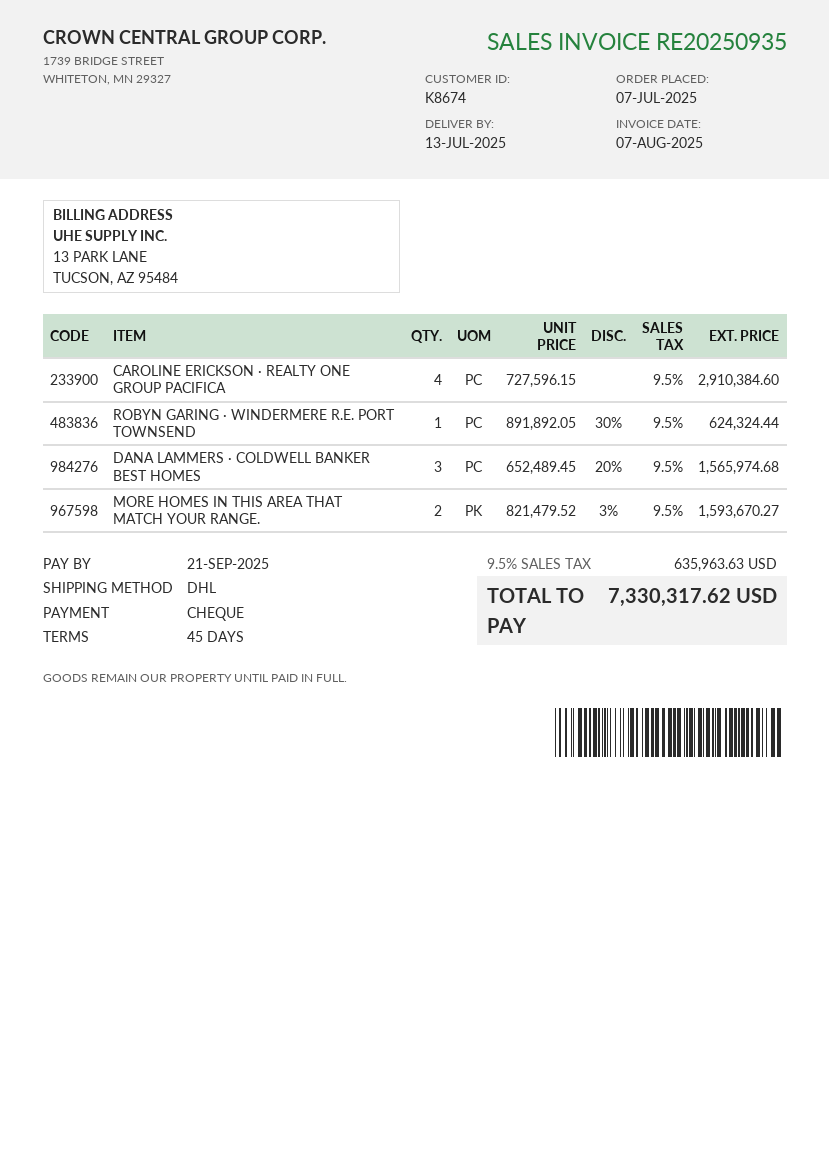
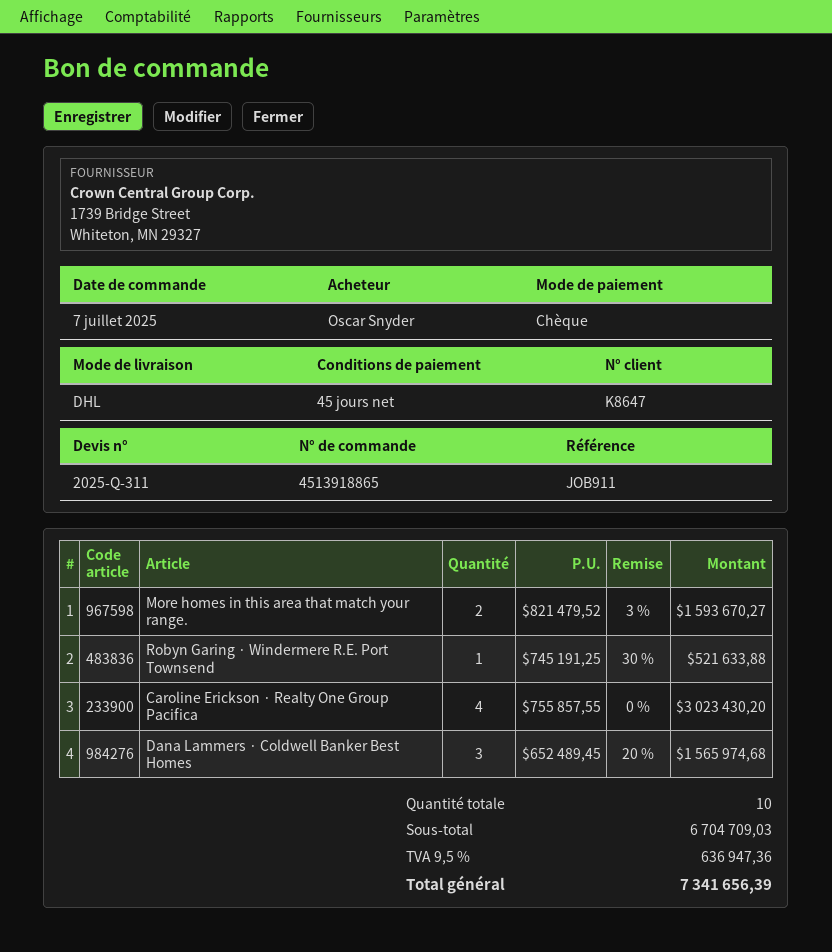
customer number: K8674 -> K8647
CAROLINE ERICKSON · REALTY ONE GROUP PACIFICA: 4 x 727596.15 = 2910384.60 -> 4 x 755857.55 = 3023430.20
ROBYN GARING · WINDERMERE R.E. PORT TOWNSEND: 1 x 891892.05 - 30% = 624324.44 -> 1 x 745191.25 - 30% = 521633.88
tax: 9.5% = 635963.63 -> 9.5% = 636947.36
total: 7330317.62 -> 7341656.39

